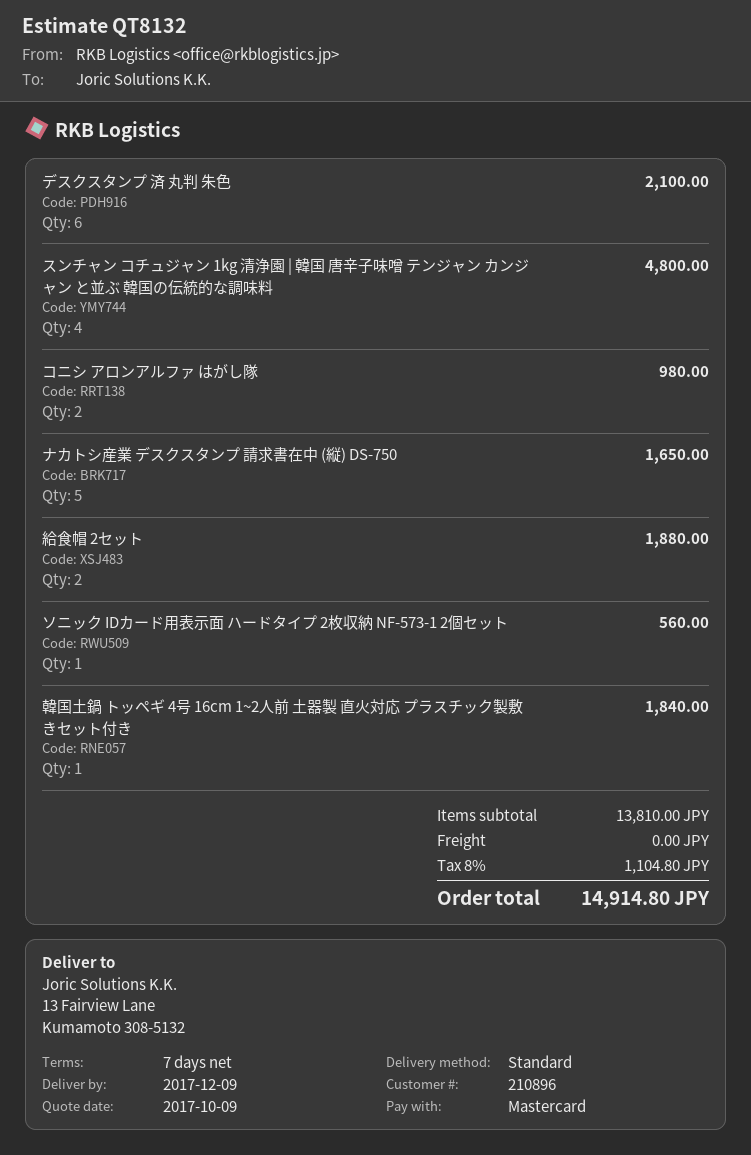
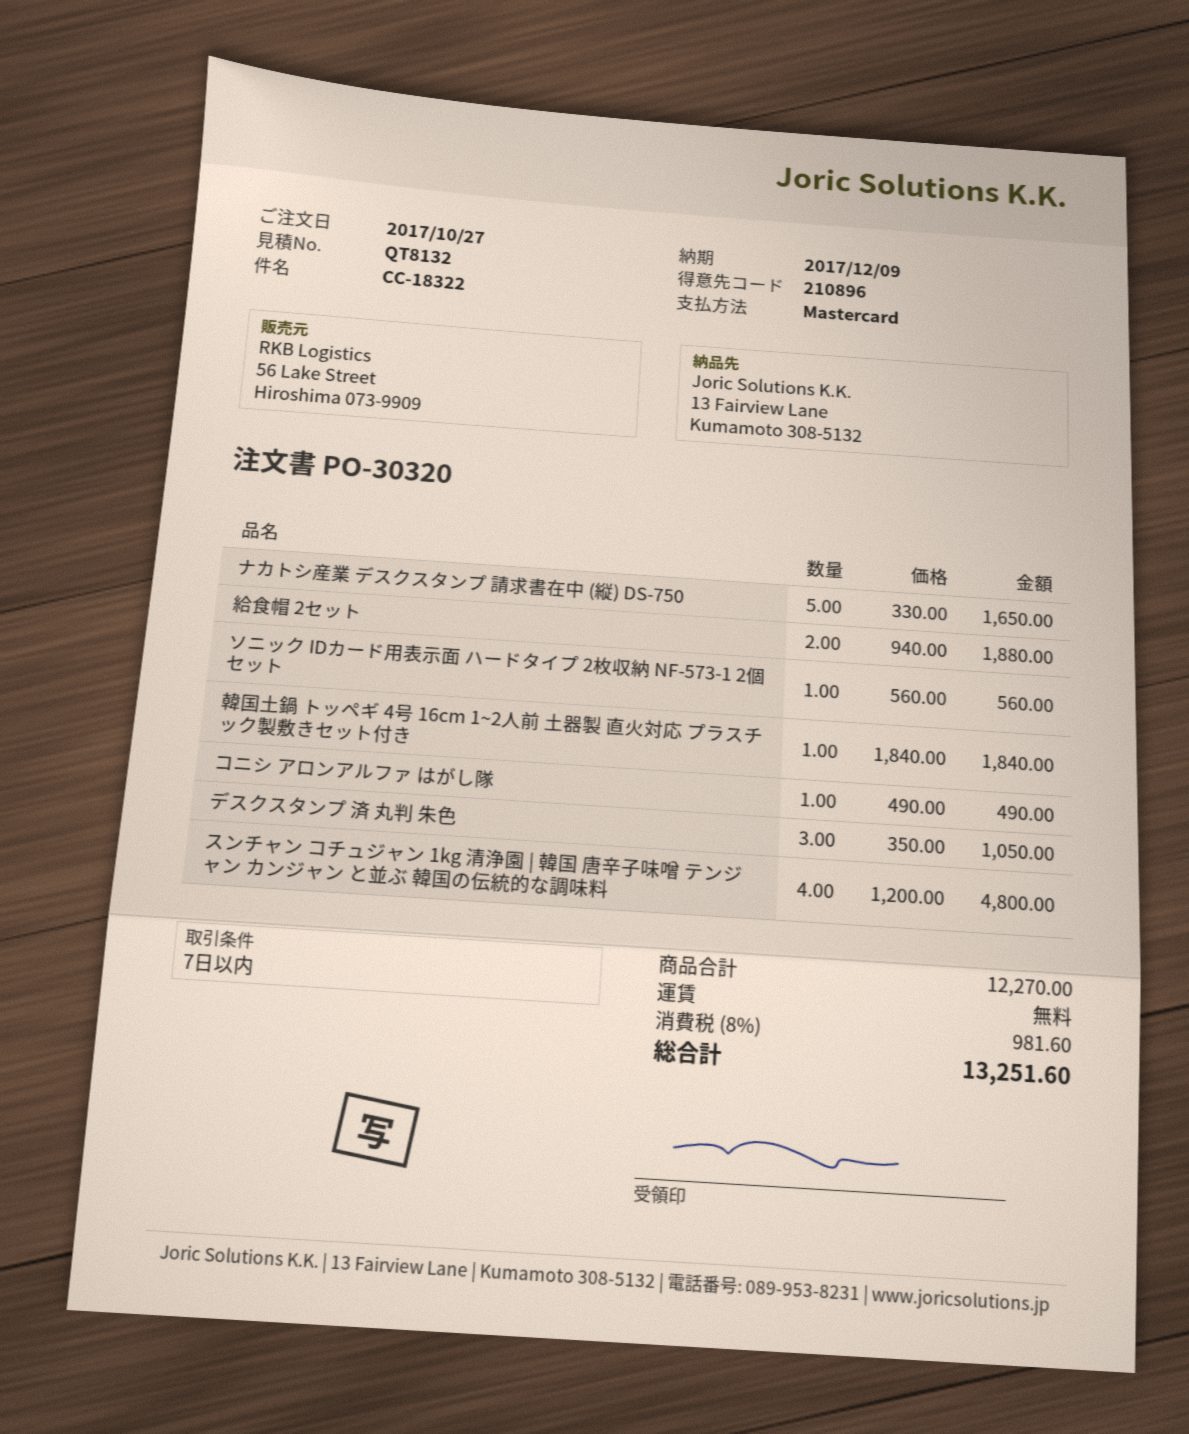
デスクスタンプ 済 丸判 朱色: 6 for 2100.00 -> 3 for 1050.00
コニシ アロンアルファ はがし隊: 2 for 980.00 -> 1 for 490.00
subtotal: 13810.00 -> 12270.00
tax: 8% = 1104.80 -> 8% = 981.60
total: 14914.80 -> 13251.60

